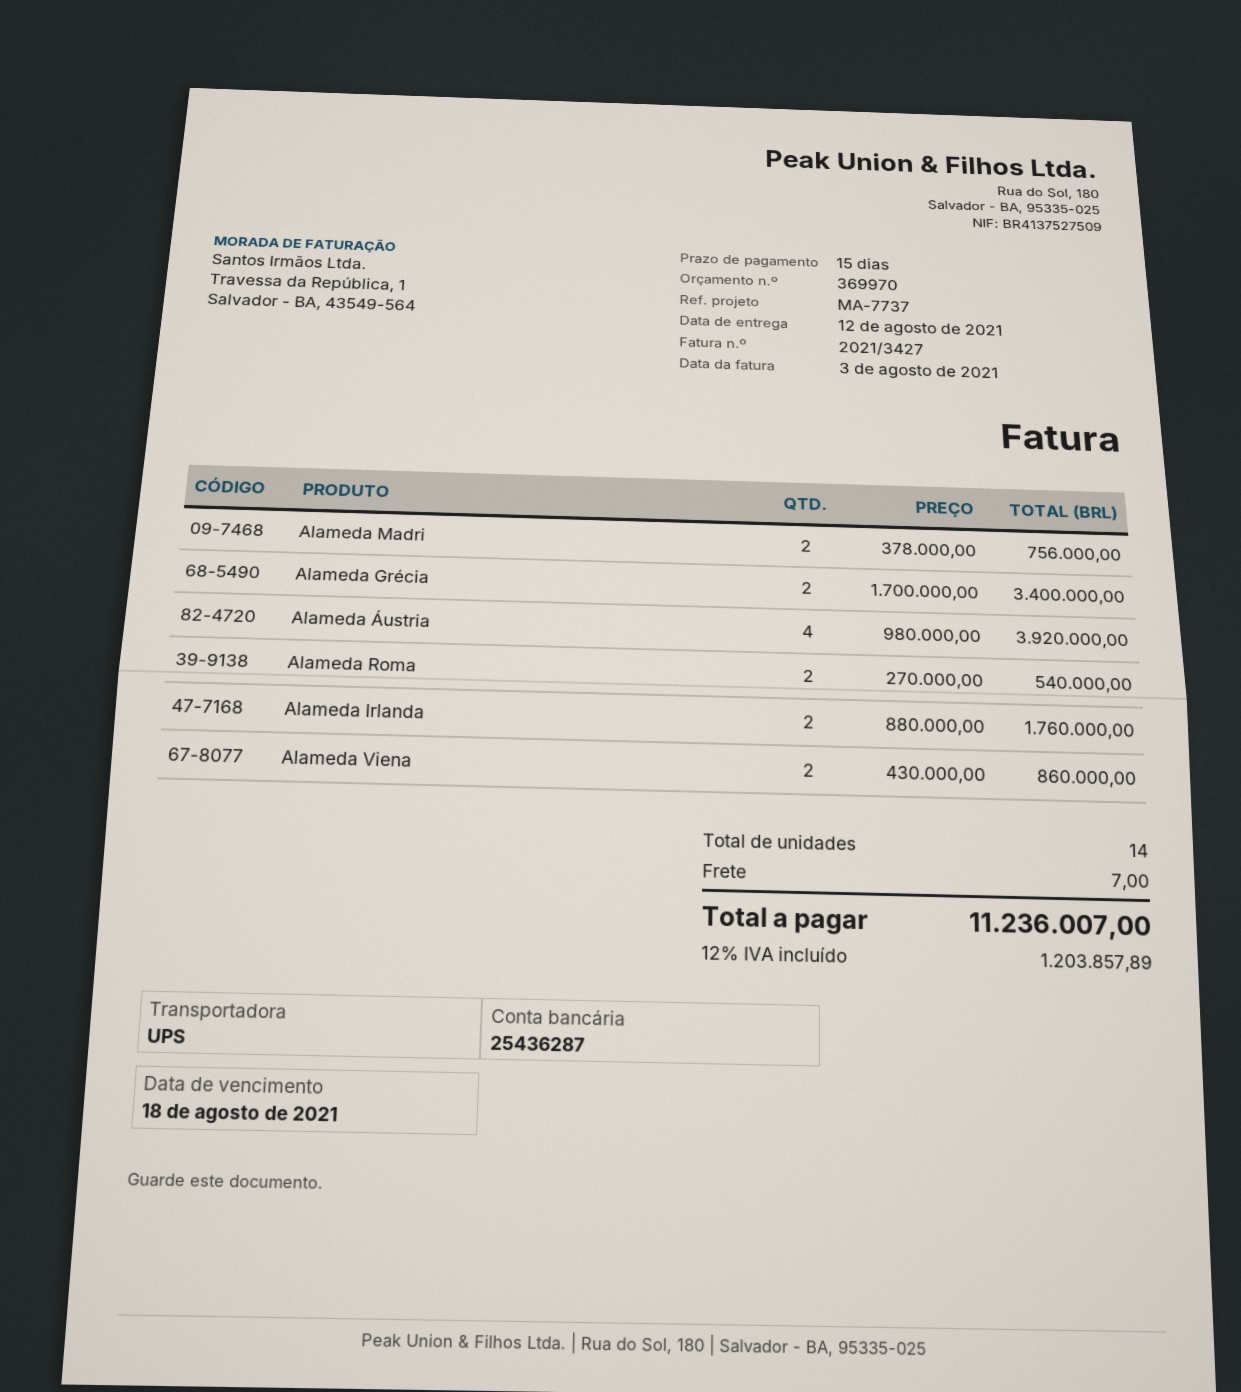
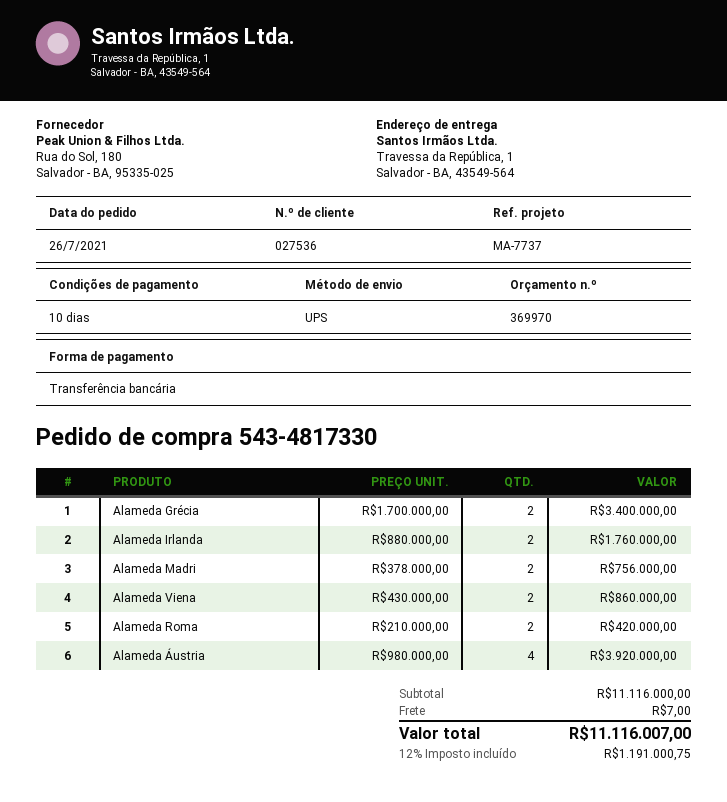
payment terms: 15 days -> 10 days
Alameda Roma: 2 x 270000.00 = 540000.00 -> 2 x 210000.00 = 420000.00
tax: 12% = 1203857.89 -> 12% = 1191000.75
total: 11236007.00 -> 11116007.00

